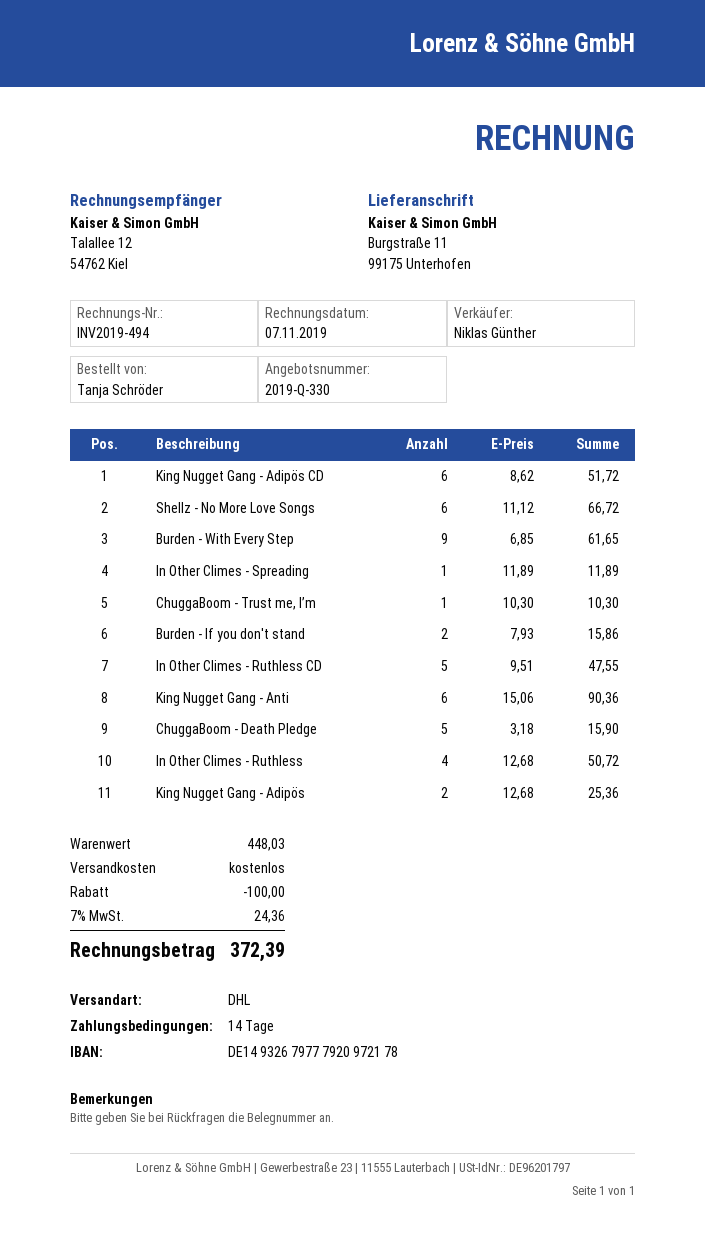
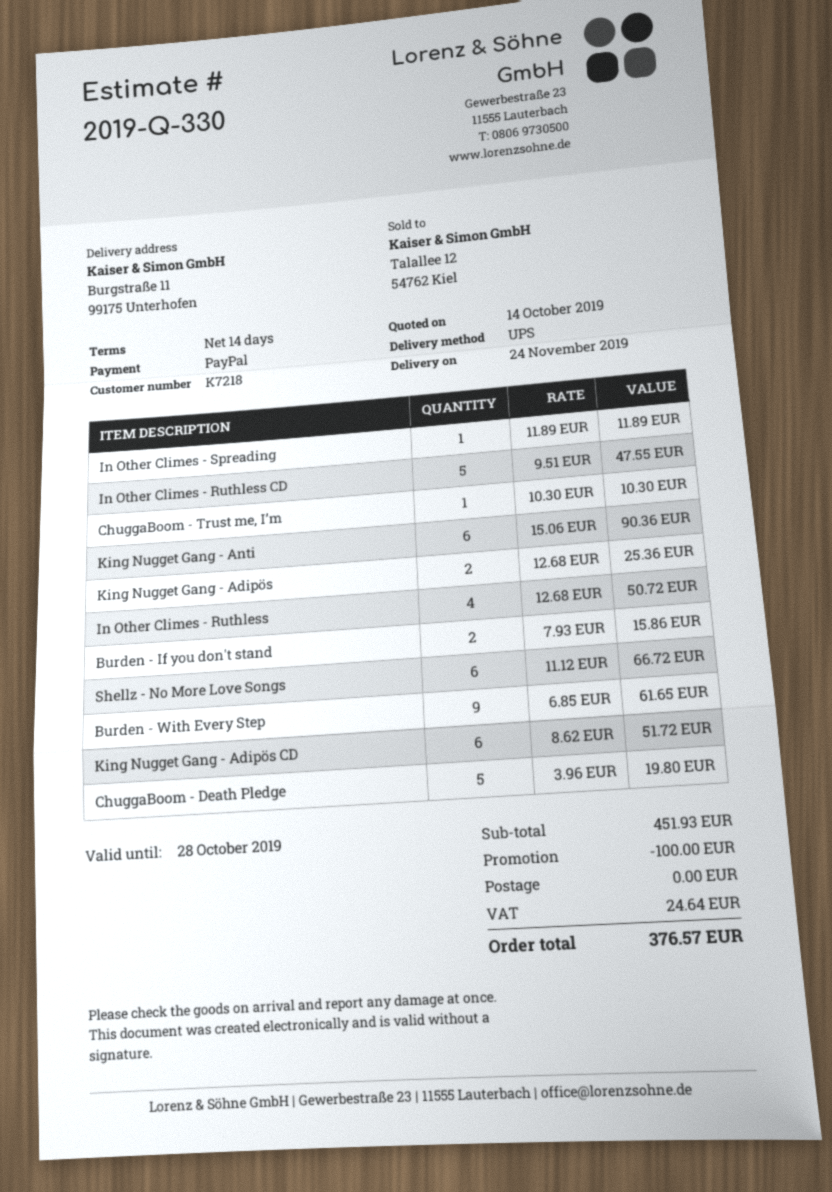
shipping method: DHL -> UPS
ChuggaBoom - Death Pledge: 5 x 3.18 = 15.90 -> 5 x 3.96 = 19.80
subtotal: 448.03 -> 451.93
tax: 24.36 -> 24.64
total: 372.39 -> 376.57

